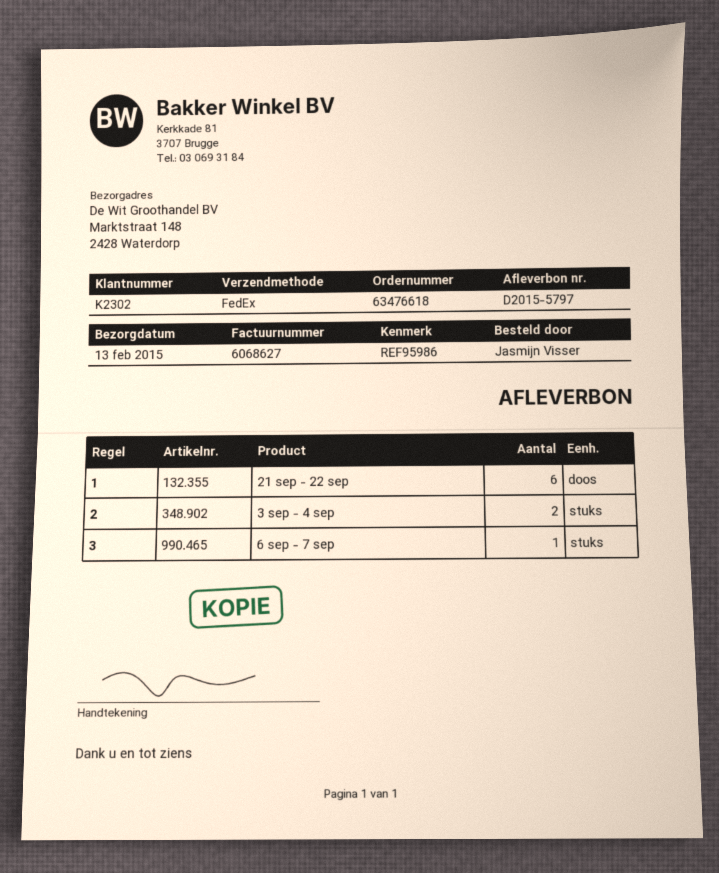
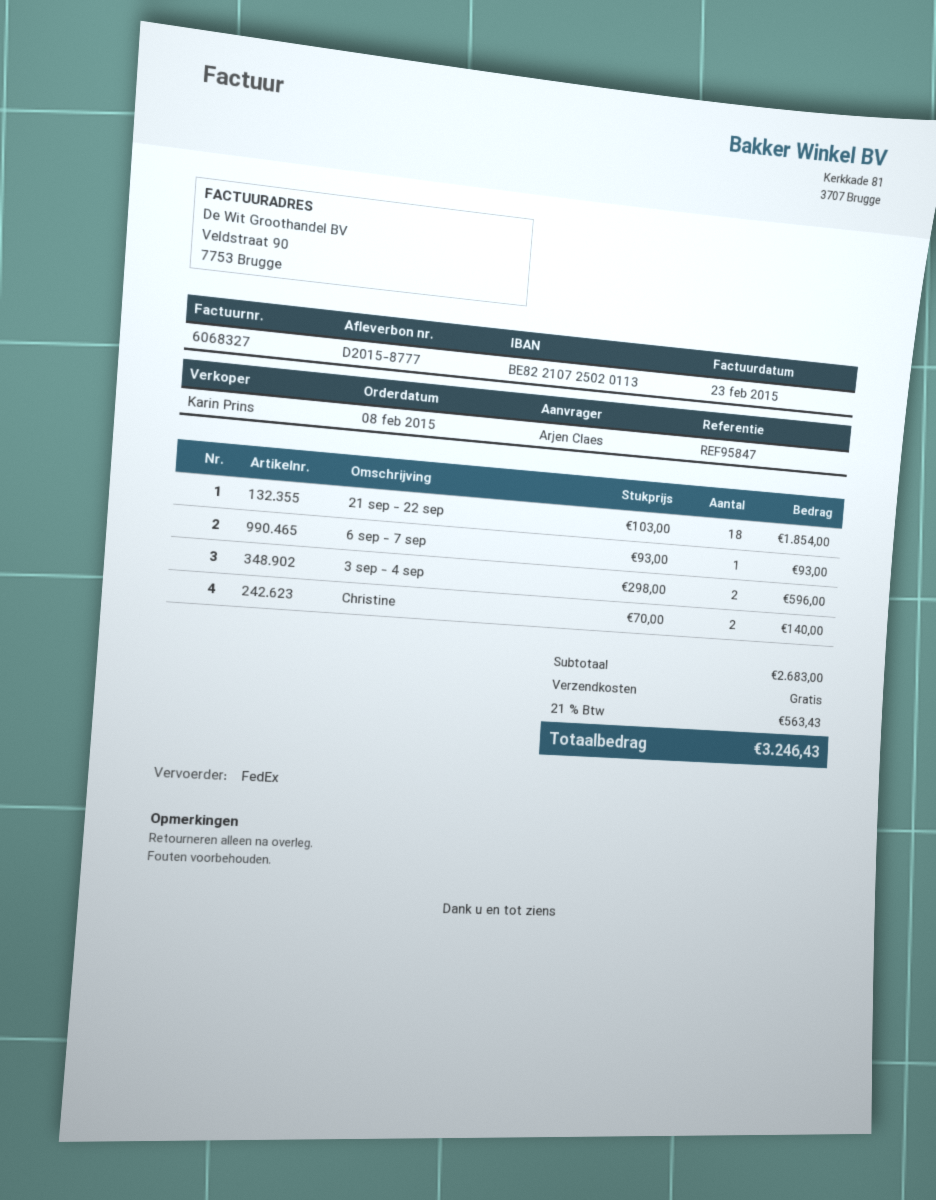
delivery note number: D2015-5797 -> D2015-8777
invoice number: 6068627 -> 6068327
reference: REF95986 -> REF95847
ordered by: Jasmijn Visser -> Arjen Claes
21 sep - 22 sep: 6 -> 18
Christine: none -> 2

